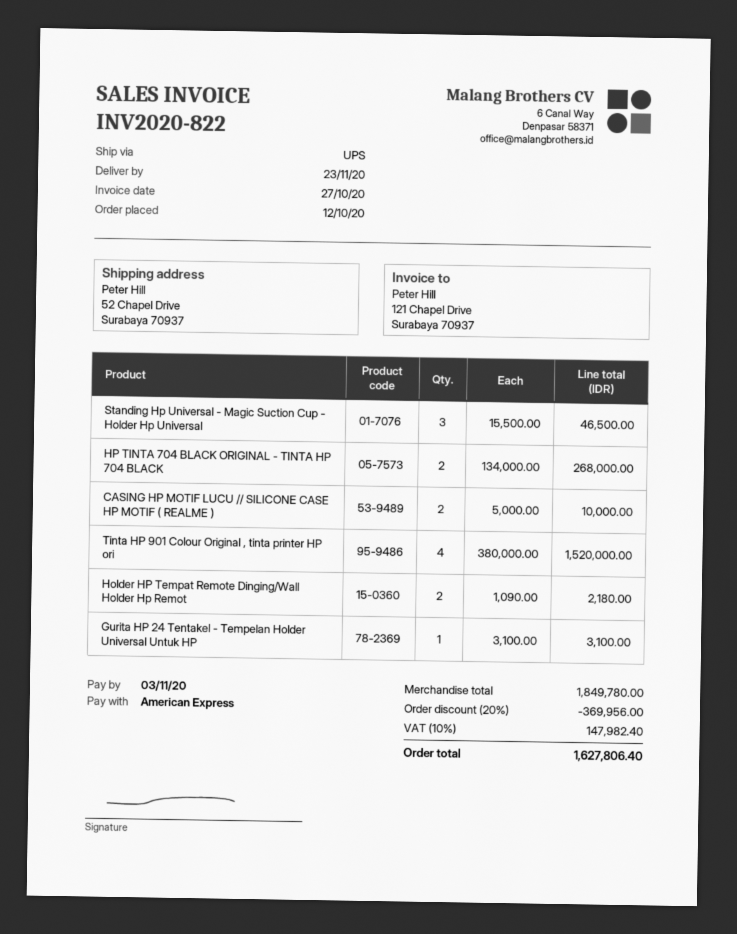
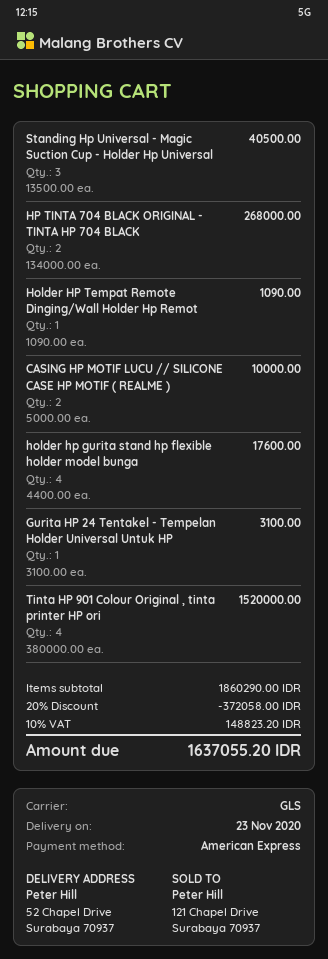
shipping method: UPS -> GLS
Standing Hp Universal - Magic Suction Cup - Holder Hp Universal: 3 x 15500.00 = 46500.00 -> 3 x 13500.00 = 40500.00
Holder HP Tempat Remote Dinging/Wall Holder Hp Remot: 2 x 1090.00 = 2180.00 -> 1 x 1090.00 = 1090.00
holder hp gurita stand hp flexible holder model bunga: none -> 4 x 4400.00 = 17600.00
subtotal: 1849780.00 -> 1860290.00
discount: 20% = 369956.00 -> 20% = 372058.00
tax: 10% = 147982.40 -> 10% = 148823.20
total: 1627806.40 -> 1637055.20

